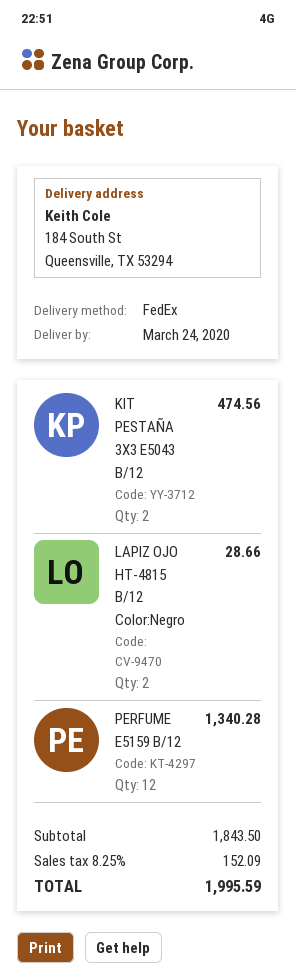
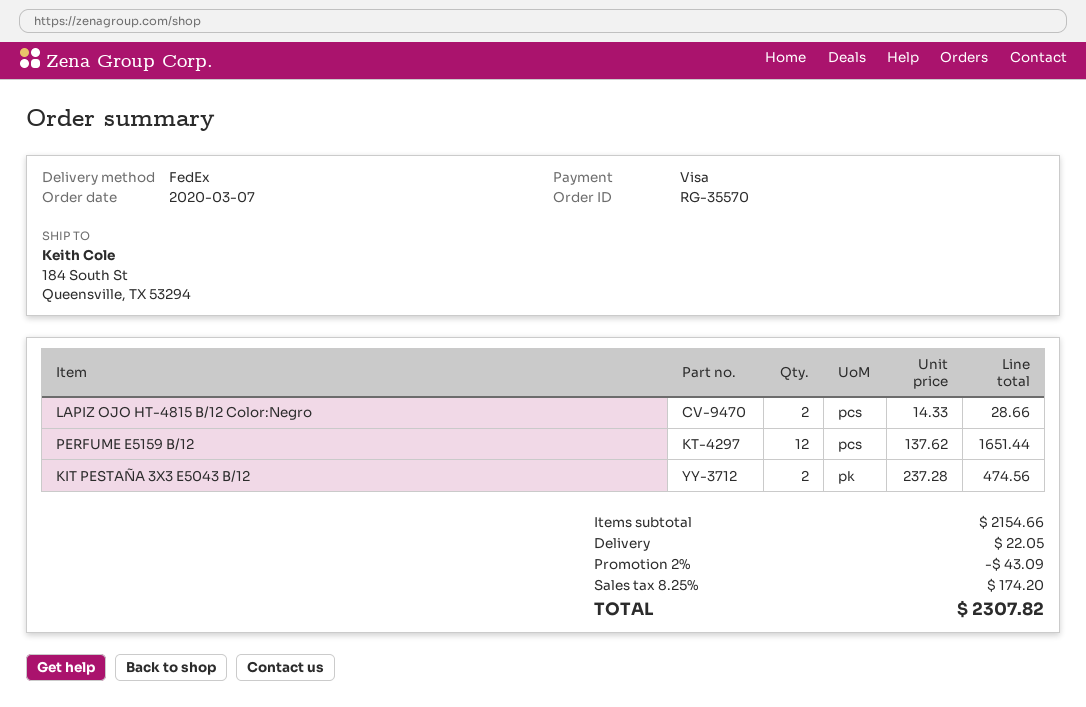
PERFUME E5159 B/12: 12 for 1340.28 -> 12 for 1651.44
subtotal: 1843.50 -> 2154.66
discount: none -> 2% = 43.09
shipping: none -> 22.05
tax: 8.25% = 152.09 -> 8.25% = 174.20
total: 1995.59 -> 2307.82

